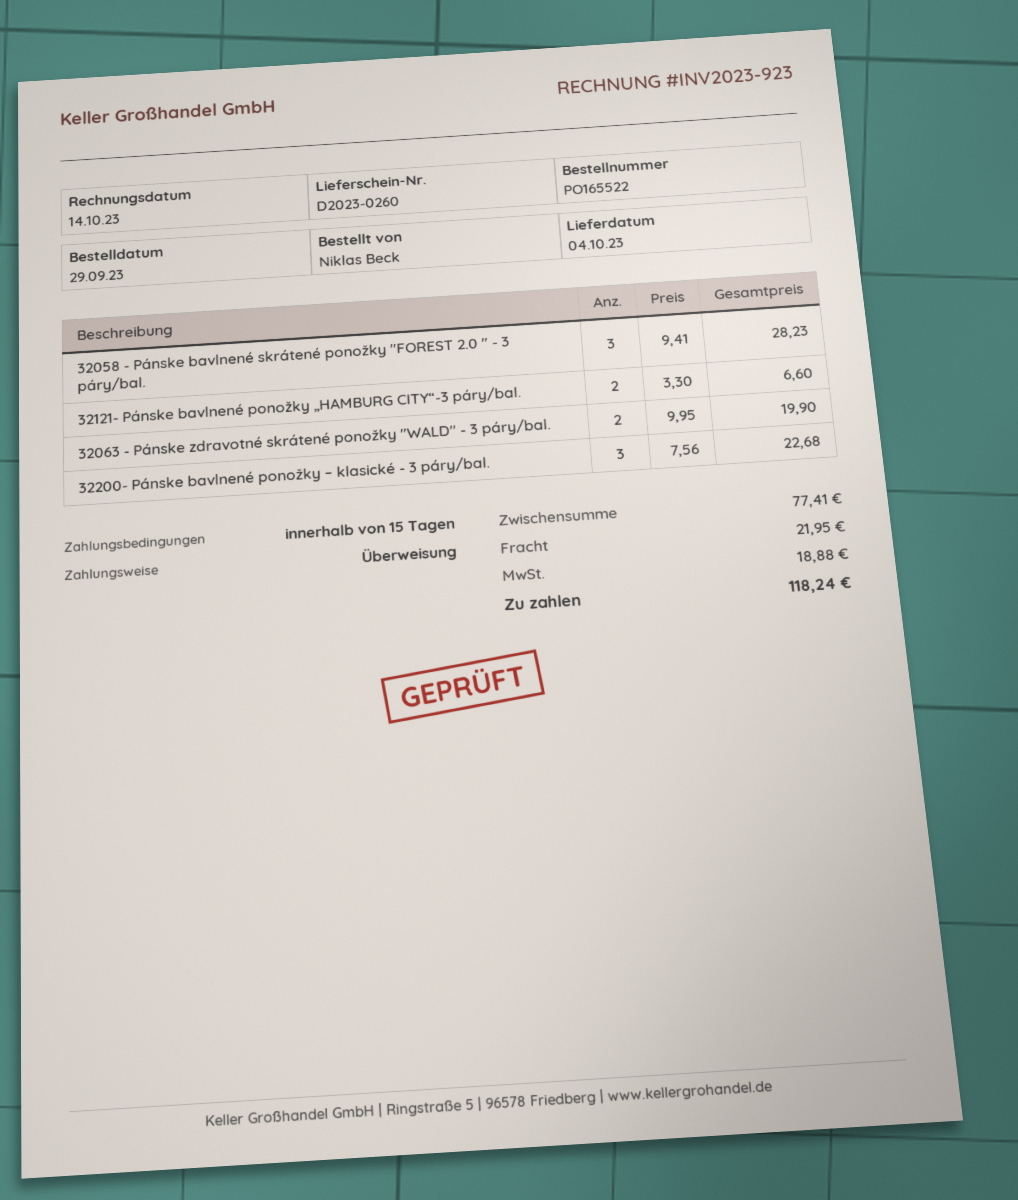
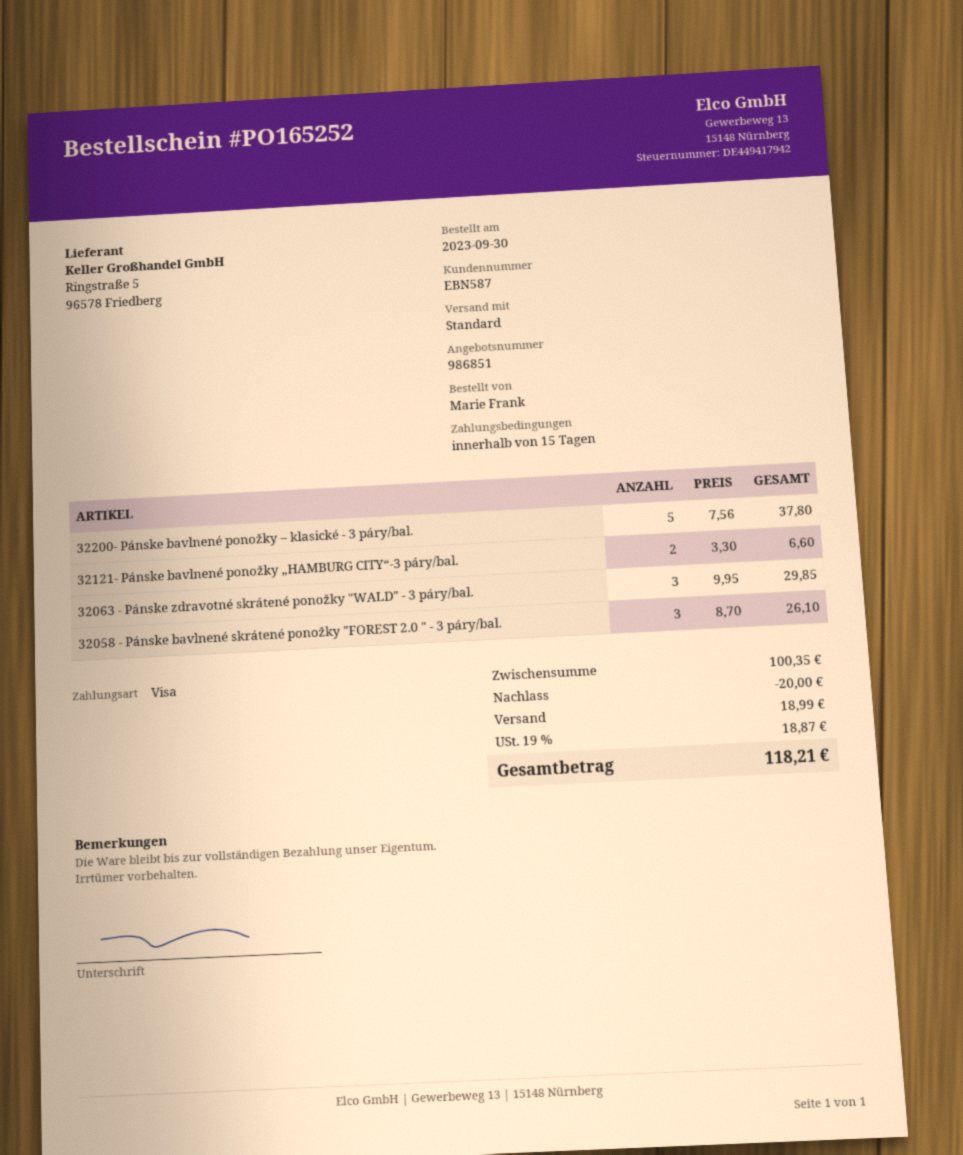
order number: PO165522 -> PO165252
order date: 2023-09-29 -> 2023-09-30
ordered by: Niklas Beck -> Marie Frank
payment method: bank transfer -> Visa
32058 - Pánske bavlnené skrátené ponožky "FOREST 2.0 " - 3 páry/bal.: 3 x 9.41 = 28.23 -> 3 x 8.70 = 26.10
32063 - Pánske zdravotné skrátené ponožky "WALD" - 3 páry/bal.: 2 x 9.95 = 19.90 -> 3 x 9.95 = 29.85
32200- Pánske bavlnené ponožky – klasické - 3 páry/bal.: 3 x 7.56 = 22.68 -> 5 x 7.56 = 37.80
subtotal: 77.41 -> 100.35
discount: none -> 20.00
shipping: 21.95 -> 18.99
tax: 18.88 -> 18.87
total: 118.24 -> 118.21

